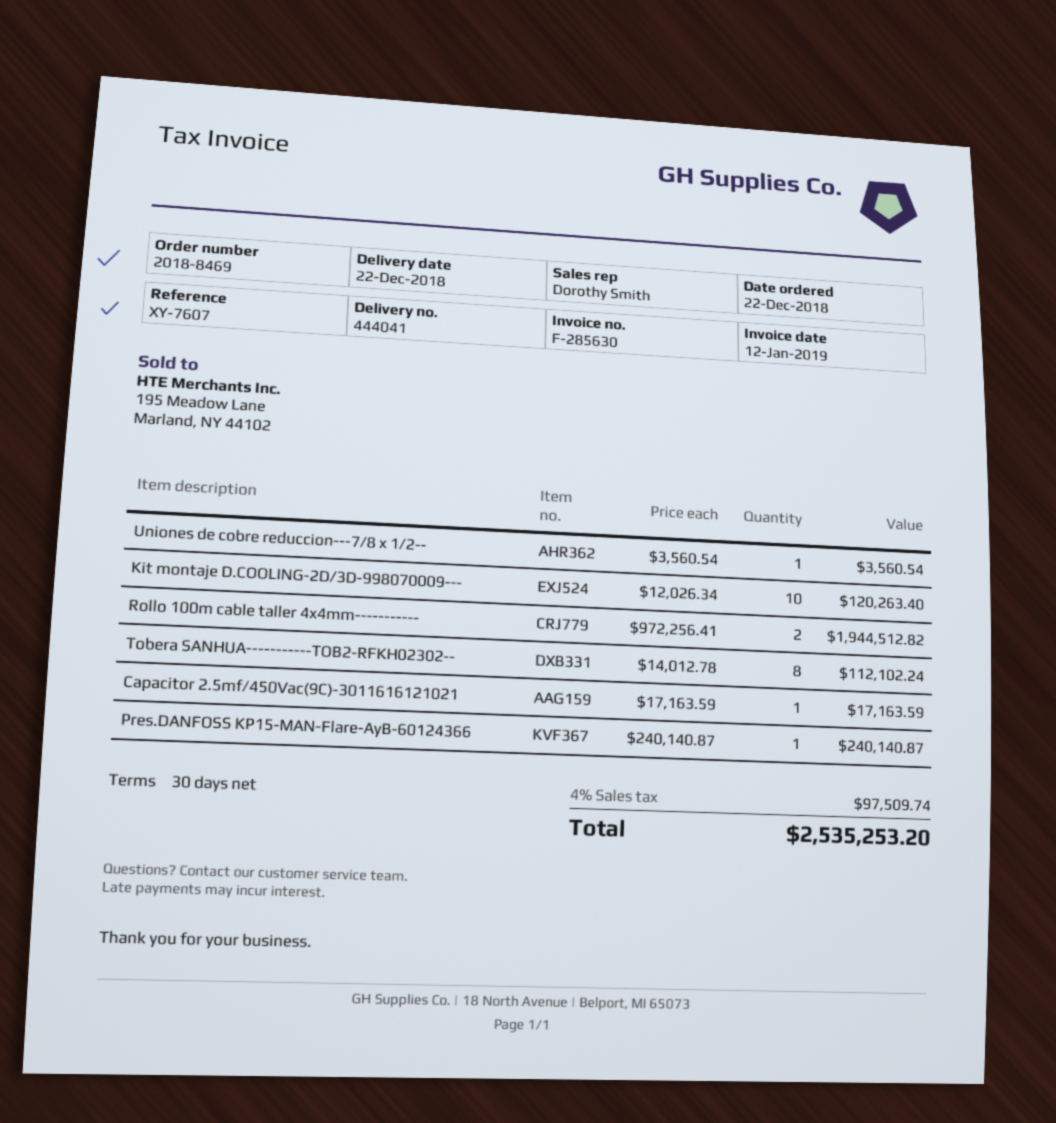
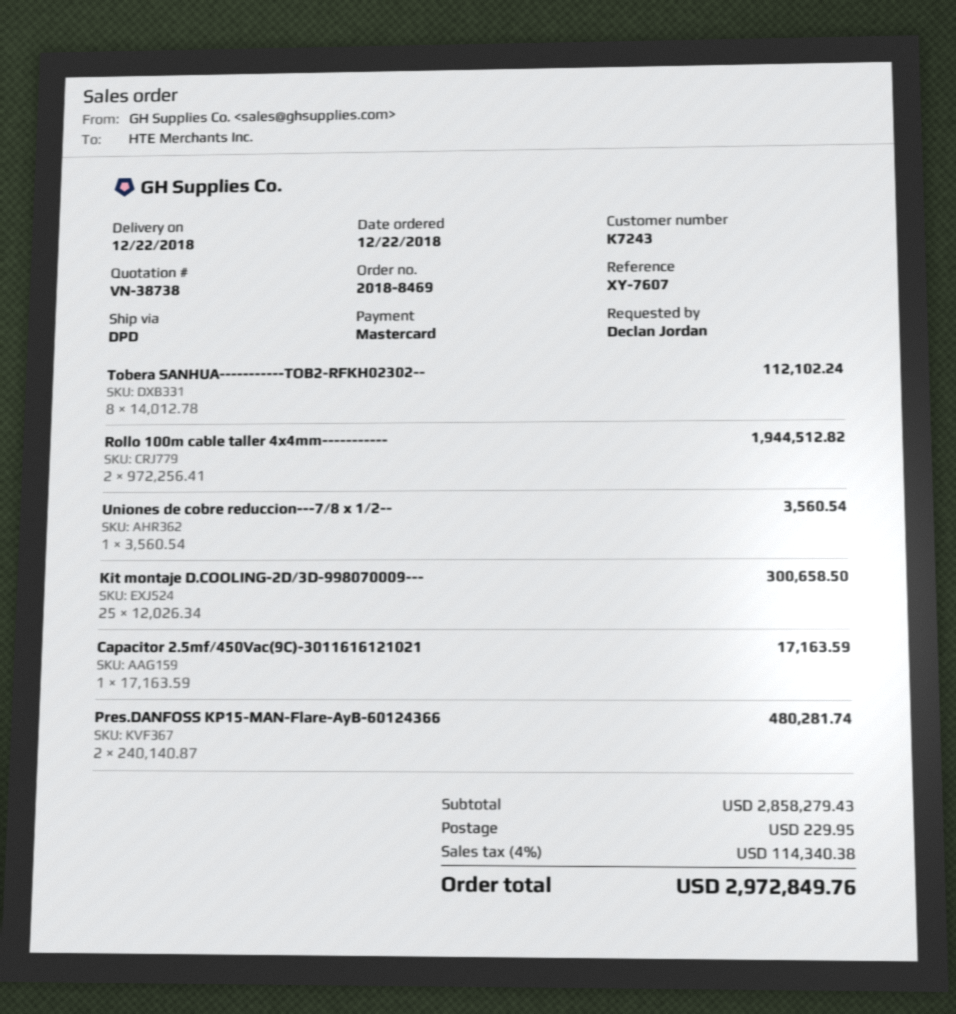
Kit montaje D.COOLING-2D/3D-998070009---: 10 x 12026.34 = 120263.40 -> 25 x 12026.34 = 300658.50
Pres.DANFOSS KP15-MAN-Flare-AyB-60124366: 1 x 240140.87 = 240140.87 -> 2 x 240140.87 = 480281.74
shipping: none -> 229.95
tax: 4% = 97509.74 -> 4% = 114340.38
total: 2535253.20 -> 2972849.76

